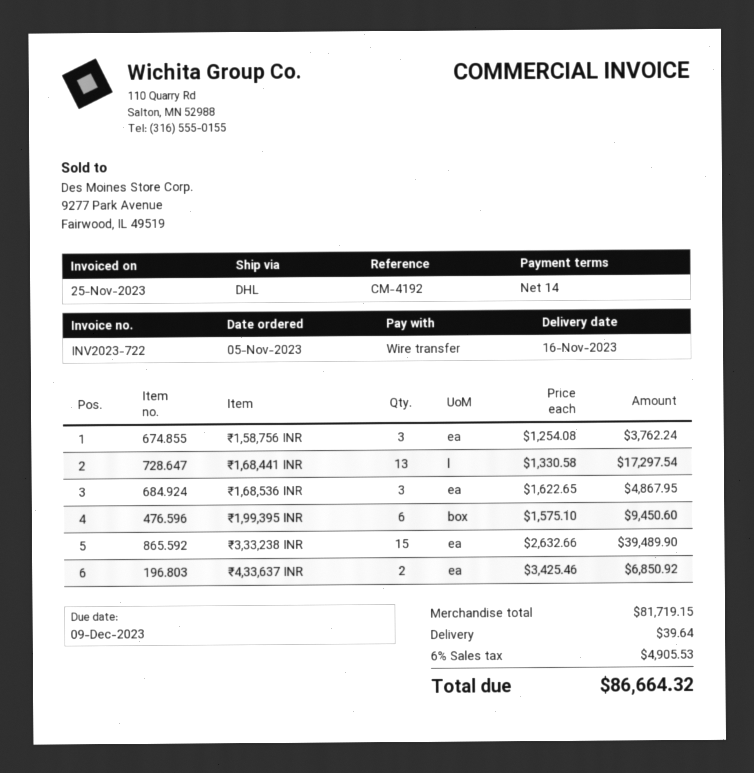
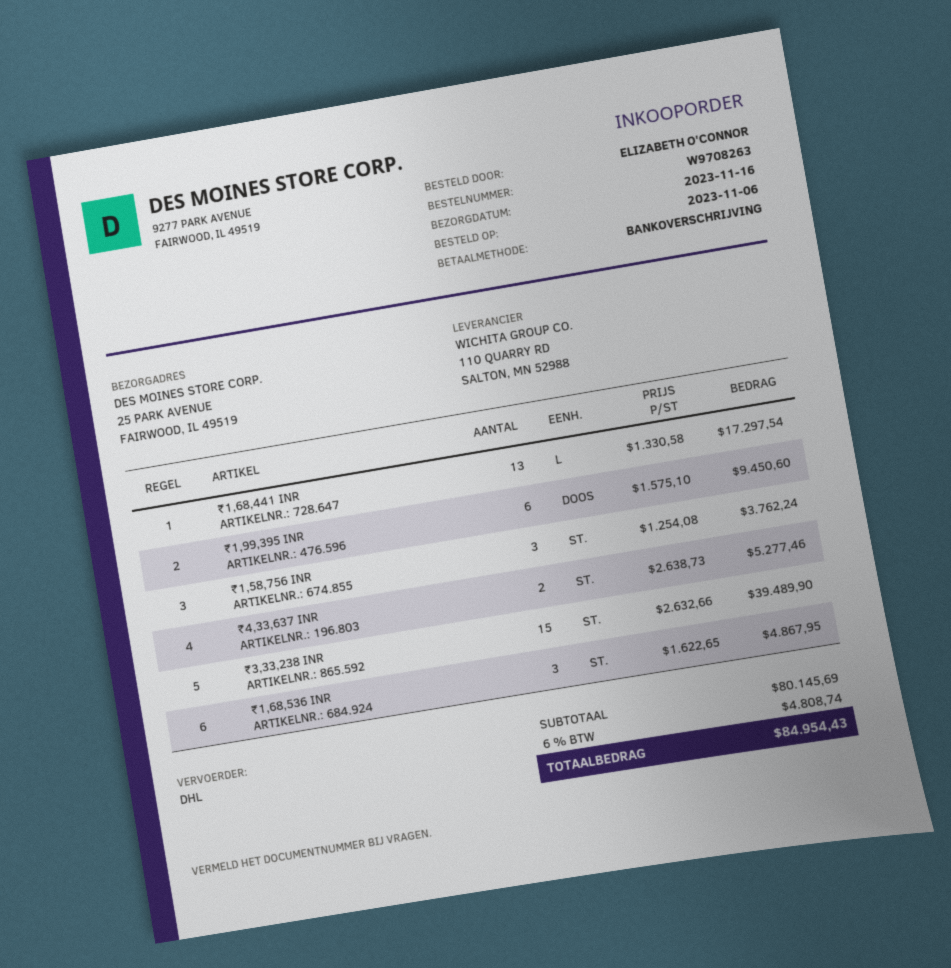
order date: 2023-11-05 -> 2023-11-06
₹4,33,637 INR: 2 x 3425.46 = 6850.92 -> 2 x 2638.73 = 5277.46
subtotal: 81719.15 -> 80145.69
shipping: 39.64 -> none
tax: 6% = 4905.53 -> 6% = 4808.74
total: 86664.32 -> 84954.43

